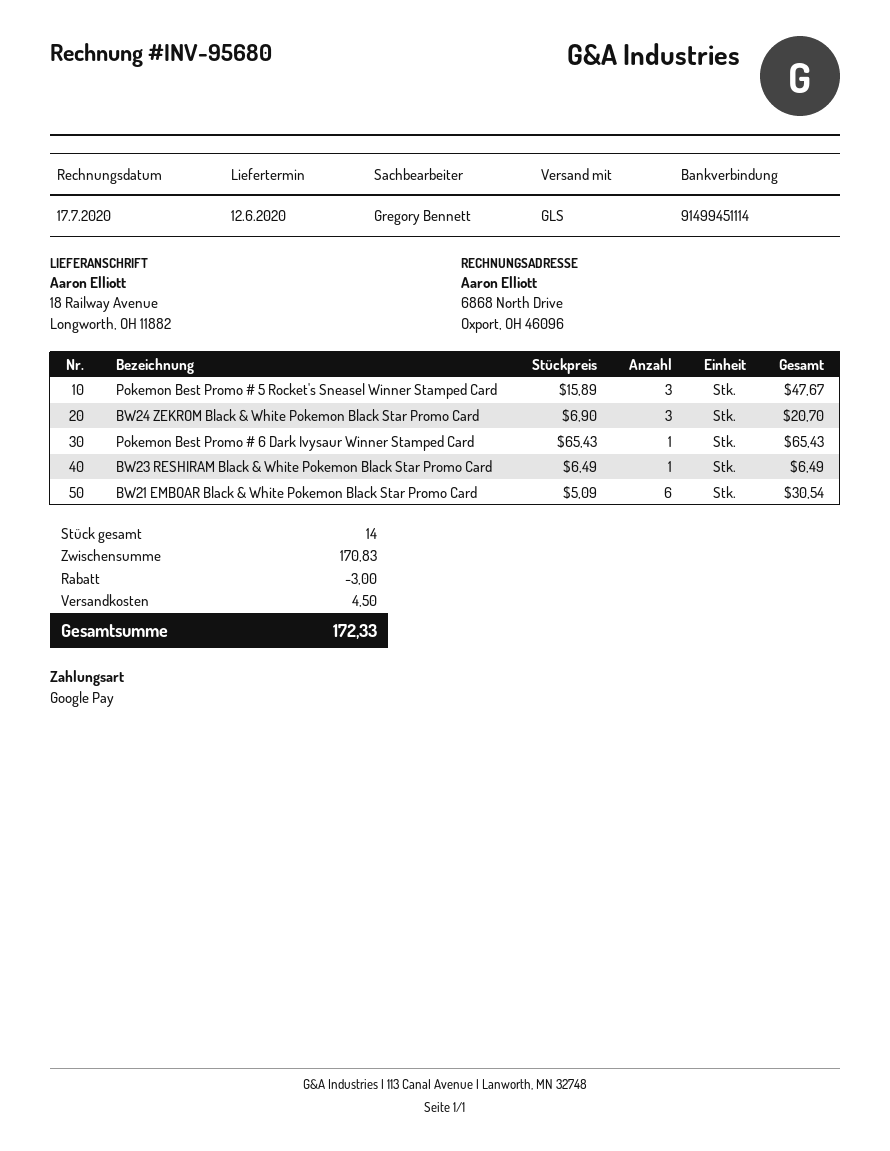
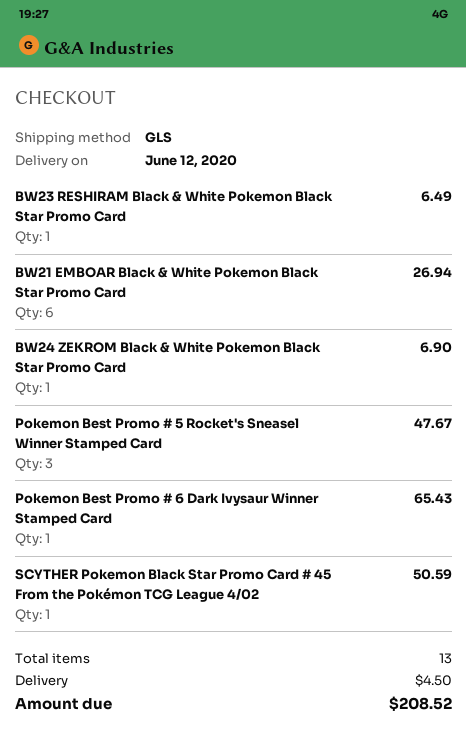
BW24 ZEKROM Black & White Pokemon Black Star Promo Card: 3 for 20.70 -> 1 for 6.90
BW21 EMBOAR Black & White Pokemon Black Star Promo Card: 6 for 30.54 -> 6 for 26.94
SCYTHER Pokemon Black Star Promo Card # 45 From the Pokémon TCG League 4/02: none -> 1 for 50.59
total quantity: 14 -> 13
discount: 3.00 -> none
total: 172.33 -> 208.52

